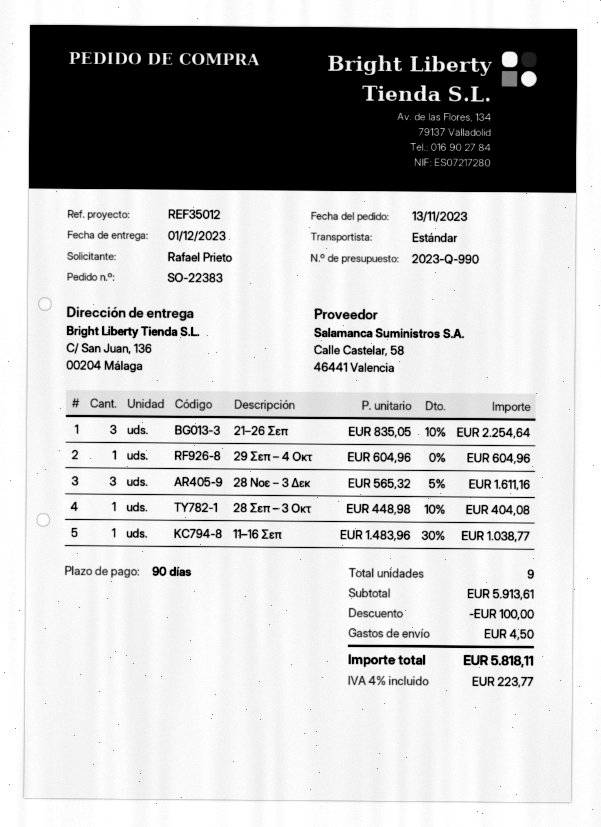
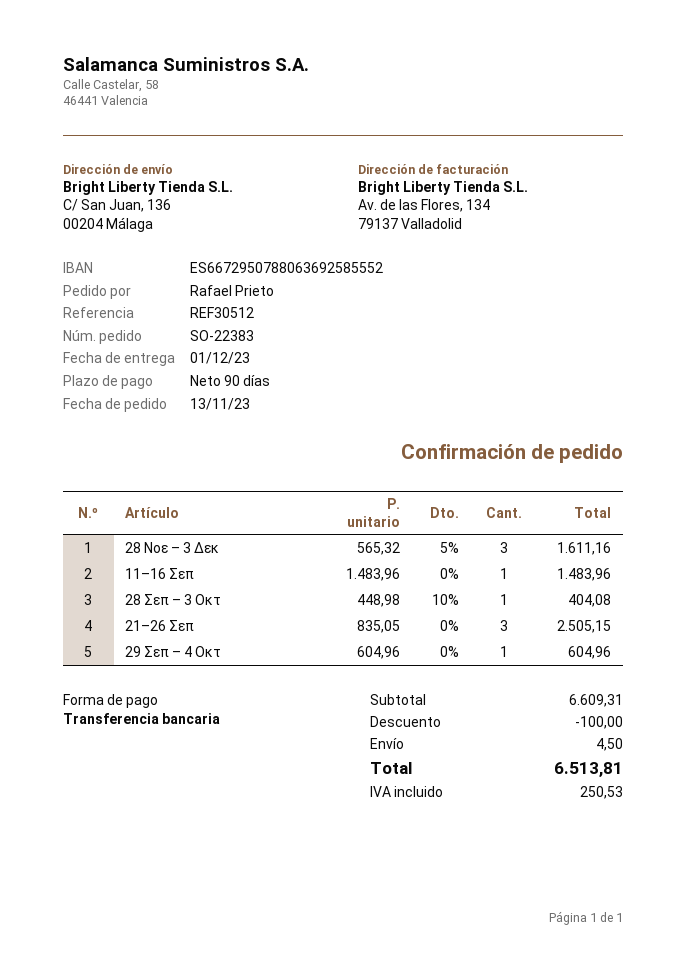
reference: REF35012 -> REF30512
21–26 Σεπ: 3 x 835.05 - 10% = 2254.64 -> 3 x 835.05 = 2505.15
11–16 Σεπ: 1 x 1483.96 - 30% = 1038.77 -> 1 x 1483.96 = 1483.96
subtotal: 5913.61 -> 6609.31
tax: 223.77 -> 250.53
total: 5818.11 -> 6513.81

